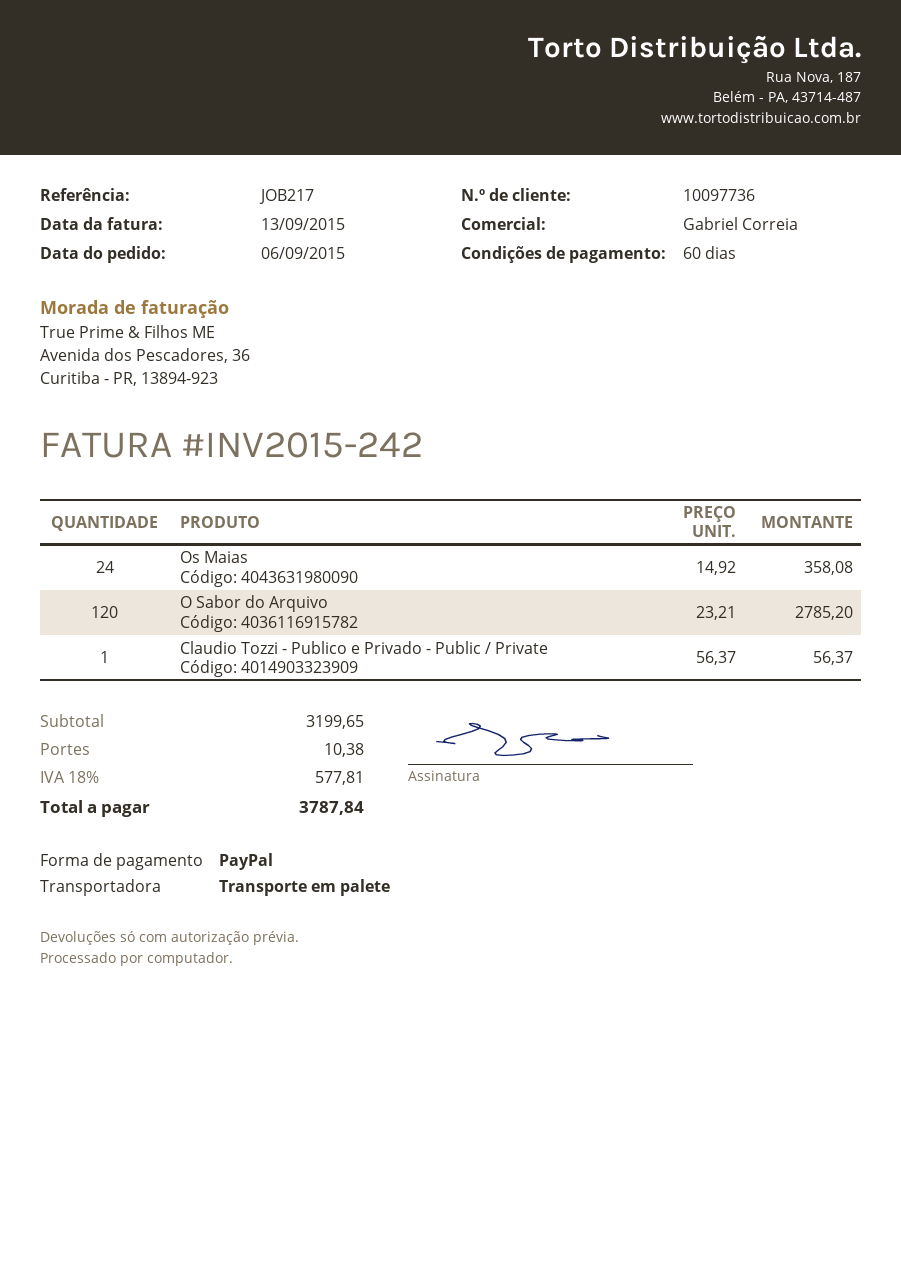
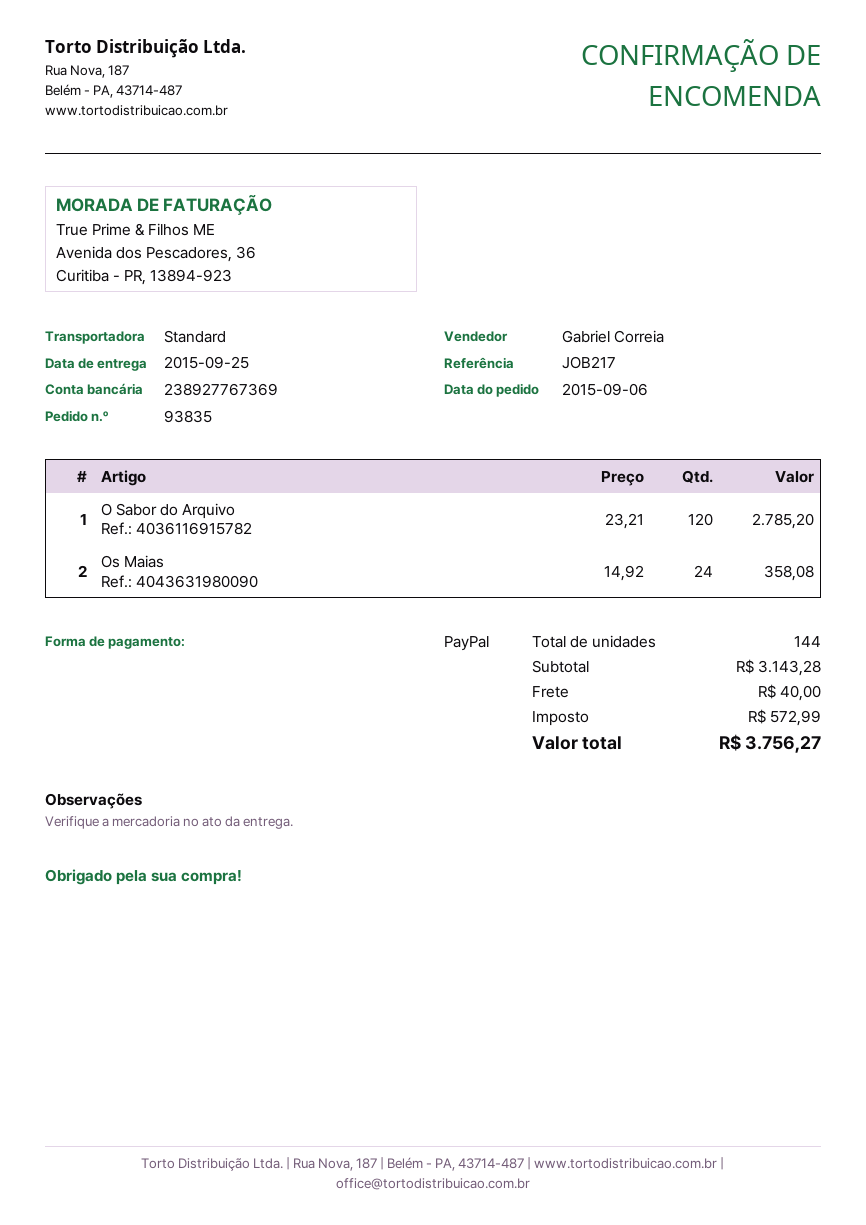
shipping method: pallet freight -> standard
Claudio Tozzi - Publico e Privado - Public / Private: 1 x 56.37 = 56.37 -> none
subtotal: 3199.65 -> 3143.28
shipping: 10.38 -> 40.00
tax: 577.81 -> 572.99
total: 3787.84 -> 3756.27

